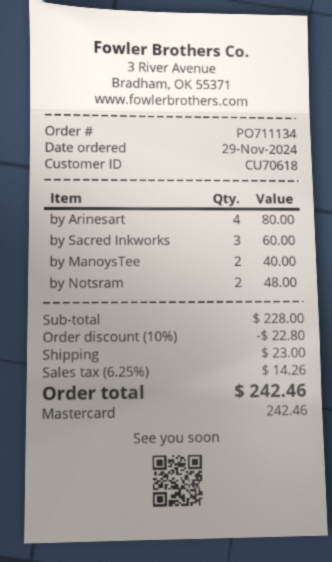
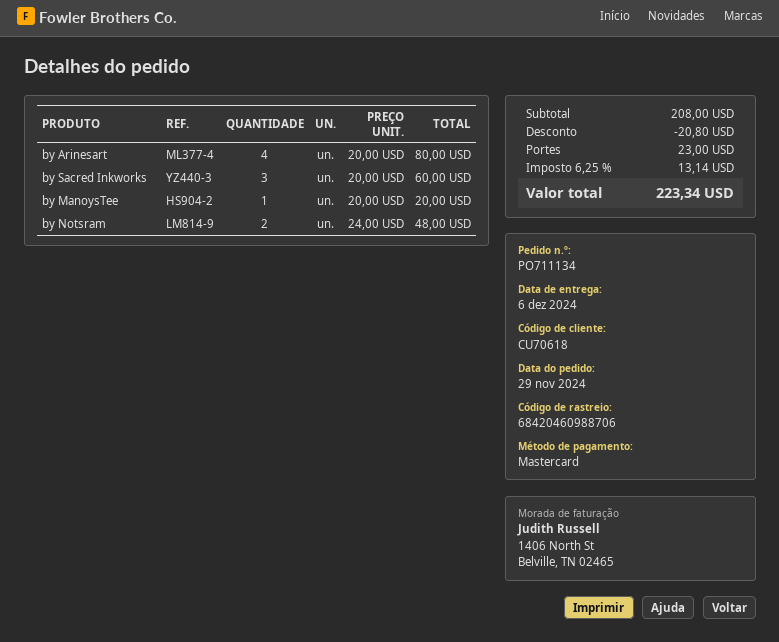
by ManoysTee: 2 for 40.00 -> 1 for 20.00
subtotal: 228.00 -> 208.00
discount: 22.80 -> 20.80
tax: 6.25% = 14.26 -> 6.25% = 13.14
total: 242.46 -> 223.34

